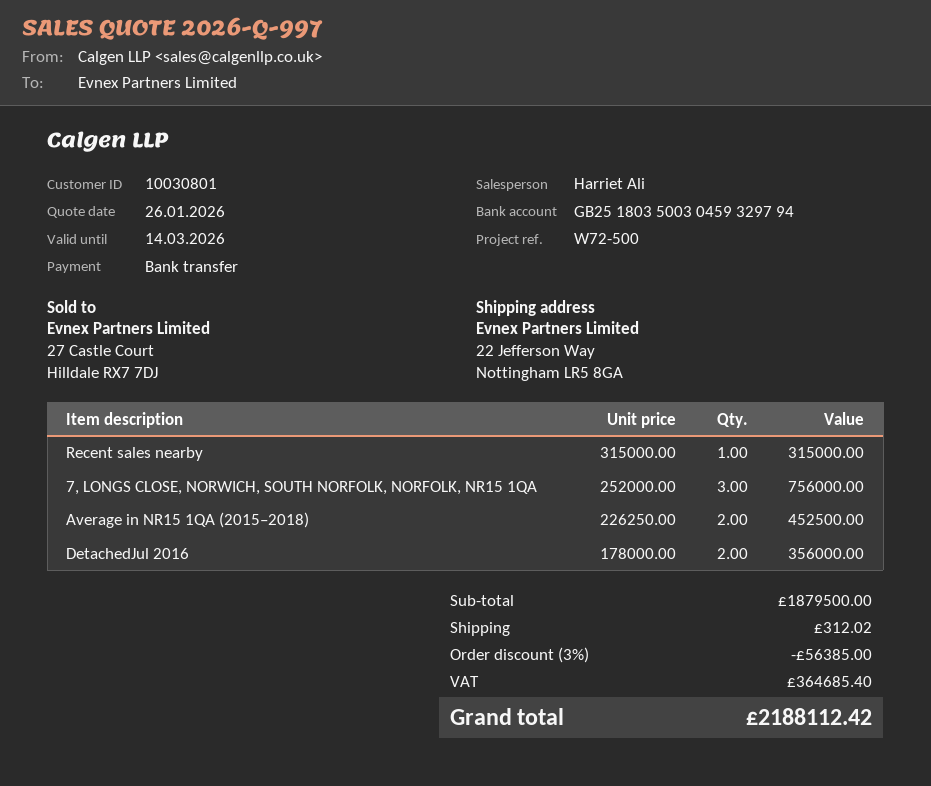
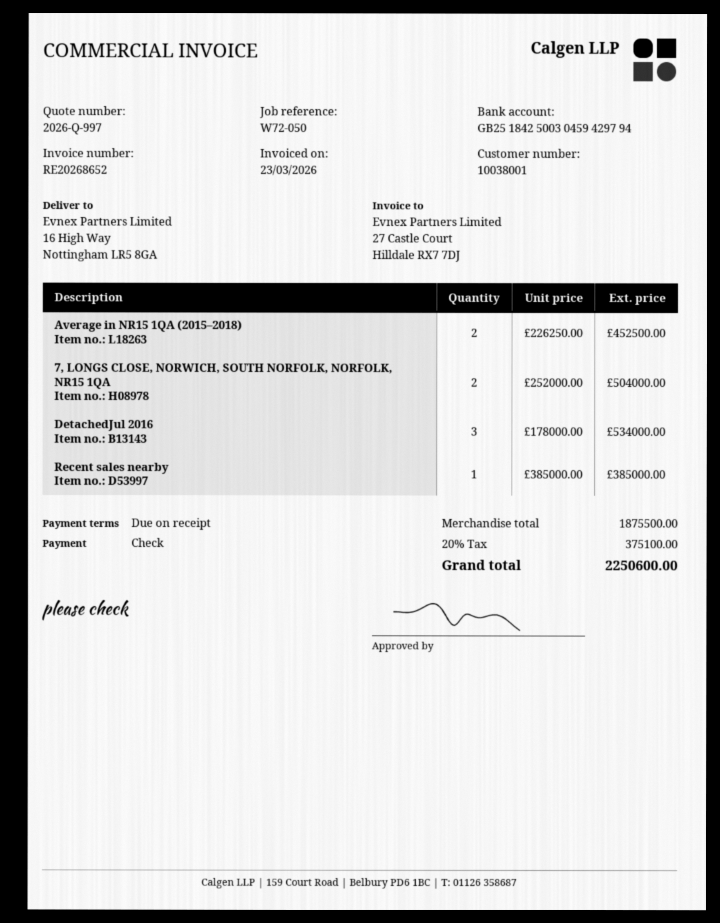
customer number: 10030801 -> 10038001
reference: W72-500 -> W72-050
payment method: bank transfer -> cheque
bank account: GB25180350030459329794 -> GB25184250030459429794
ship to: 22 Jefferson Way, Nottingham LR5 8GA -> 16 High Way, Nottingham LR5 8GA
Recent sales nearby: 1 x 315000.00 = 315000.00 -> 1 x 385000.00 = 385000.00
7, LONGS CLOSE, NORWICH, SOUTH NORFOLK, NORFOLK, NR15 1QA: 3 x 252000.00 = 756000.00 -> 2 x 252000.00 = 504000.00
DetachedJul 2016: 2 x 178000.00 = 356000.00 -> 3 x 178000.00 = 534000.00
subtotal: 1879500.00 -> 1875500.00
discount: 3% = 56385.00 -> none
shipping: 312.02 -> none
tax: 364685.40 -> 375100.00
total: 2188112.42 -> 2250600.00

